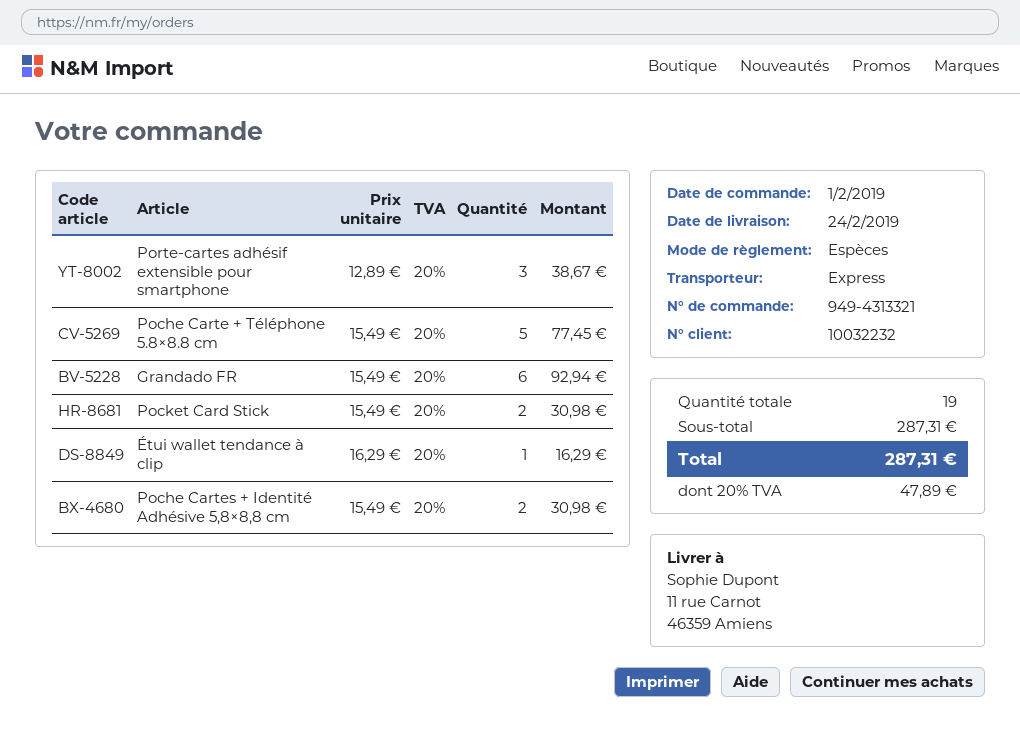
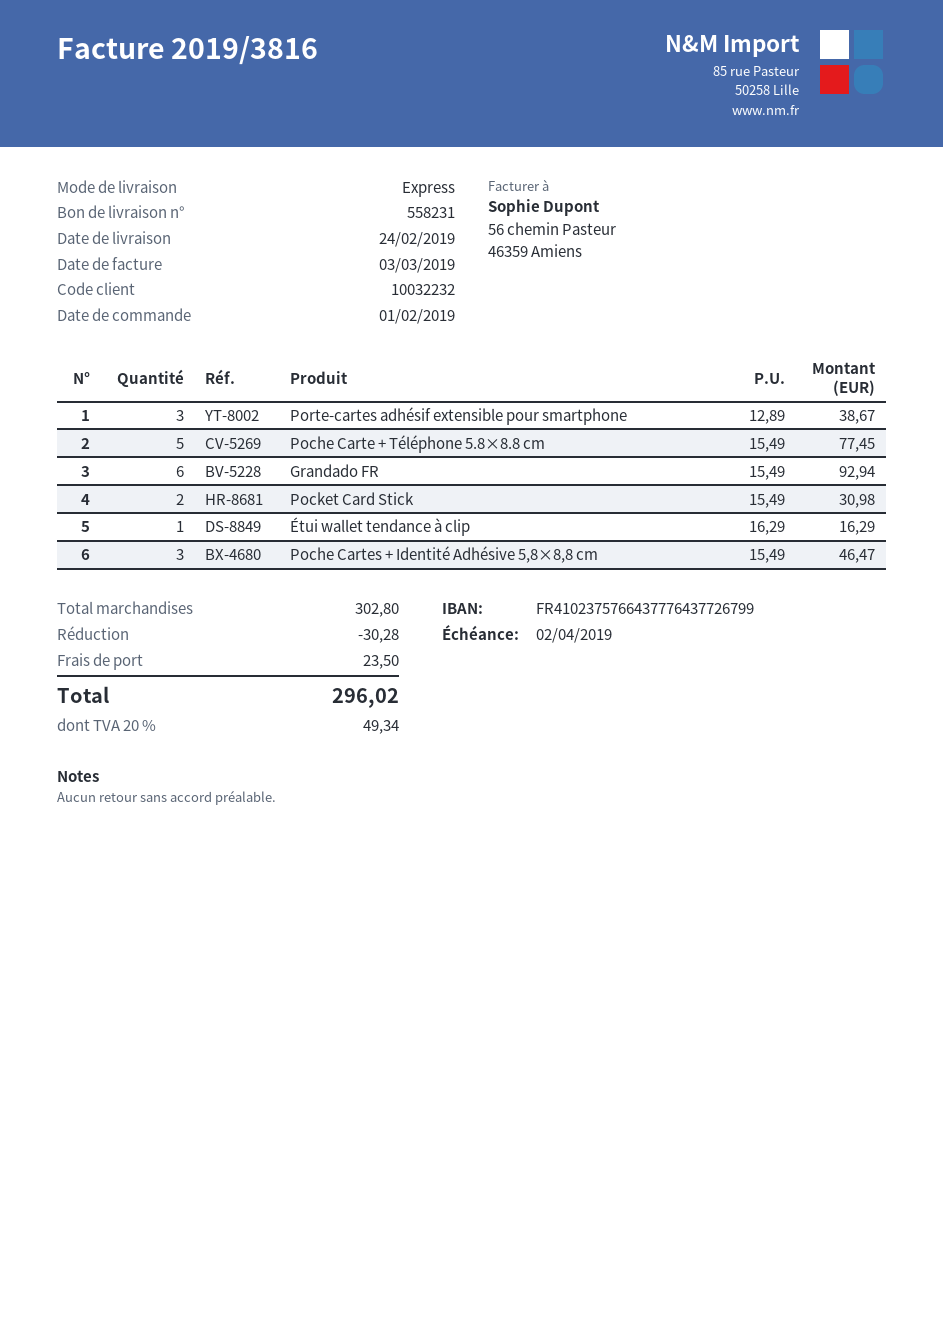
Poche Cartes + Identité Adhésive 5,8×8,8 cm: 2 x 15.49 = 30.98 -> 3 x 15.49 = 46.47
subtotal: 287.31 -> 302.80
discount: none -> 30.28
shipping: none -> 23.50
tax: 20% = 47.89 -> 20% = 49.34
total: 287.31 -> 296.02

